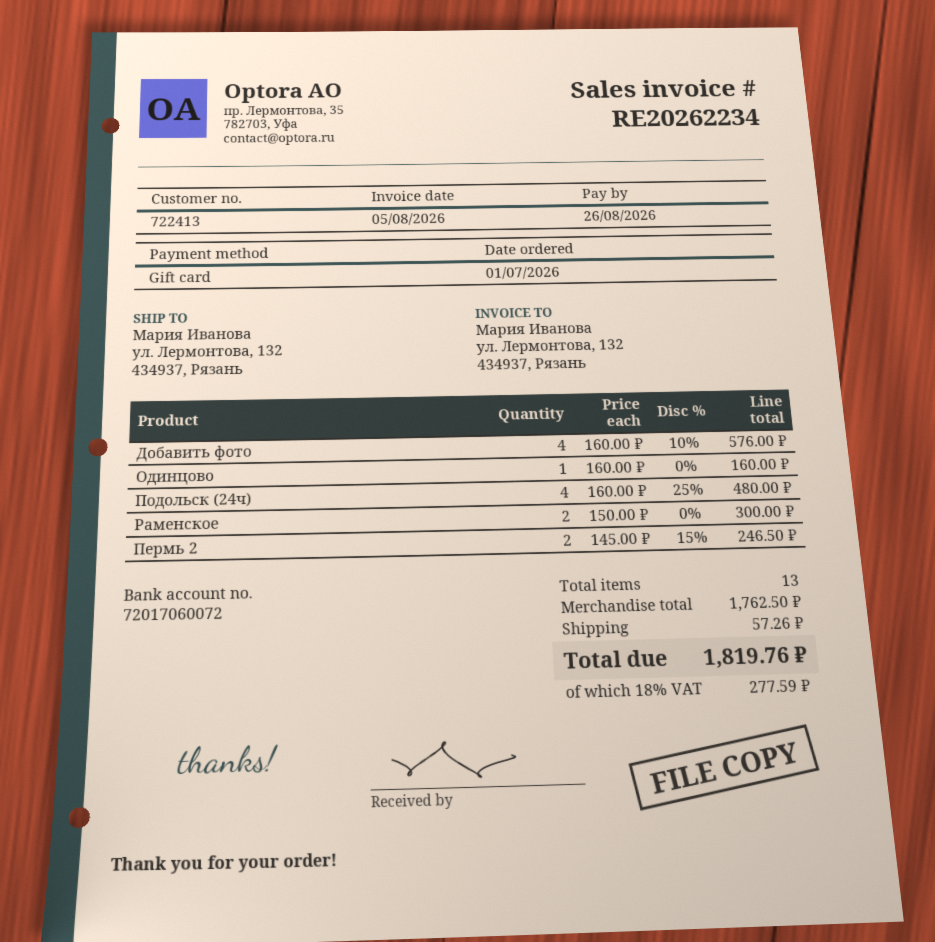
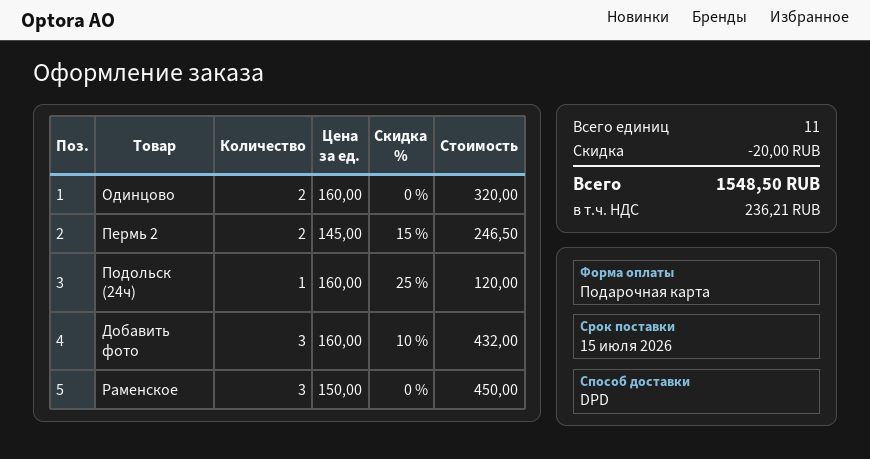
Добавить фото: 4 x 160.00 - 10% = 576.00 -> 3 x 160.00 - 10% = 432.00
Одинцово: 1 x 160.00 = 160.00 -> 2 x 160.00 = 320.00
Подольск (24ч): 4 x 160.00 - 25% = 480.00 -> 1 x 160.00 - 25% = 120.00
Раменское: 2 x 150.00 = 300.00 -> 3 x 150.00 = 450.00
total quantity: 13 -> 11
discount: none -> 20.00
shipping: 57.26 -> none
tax: 277.59 -> 236.21
total: 1819.76 -> 1548.50

